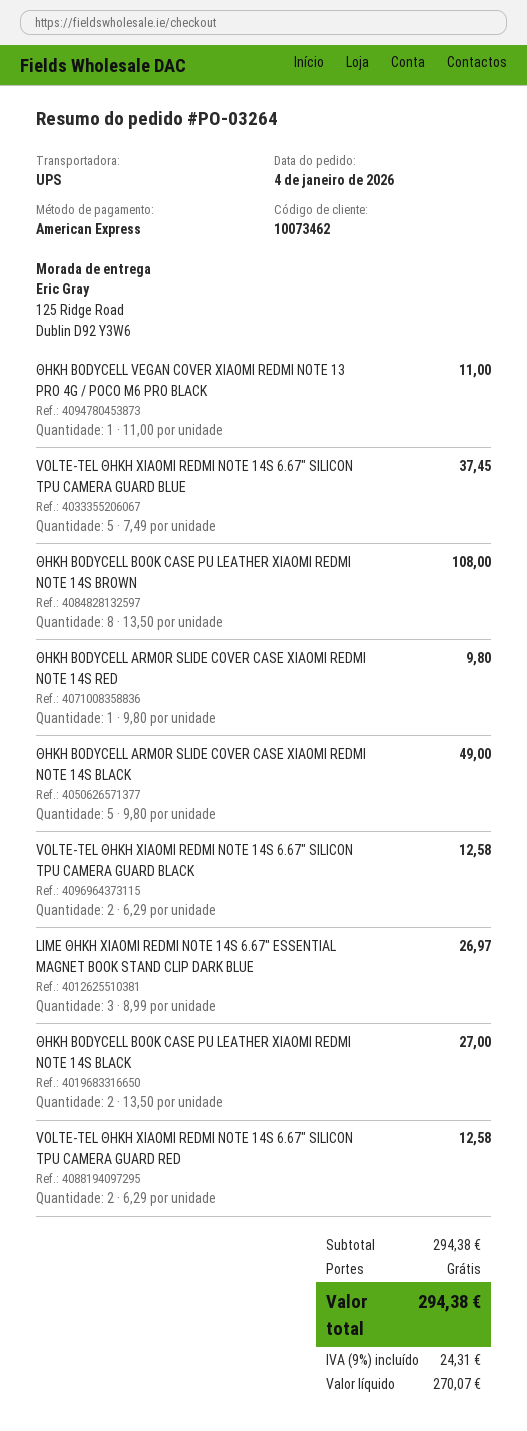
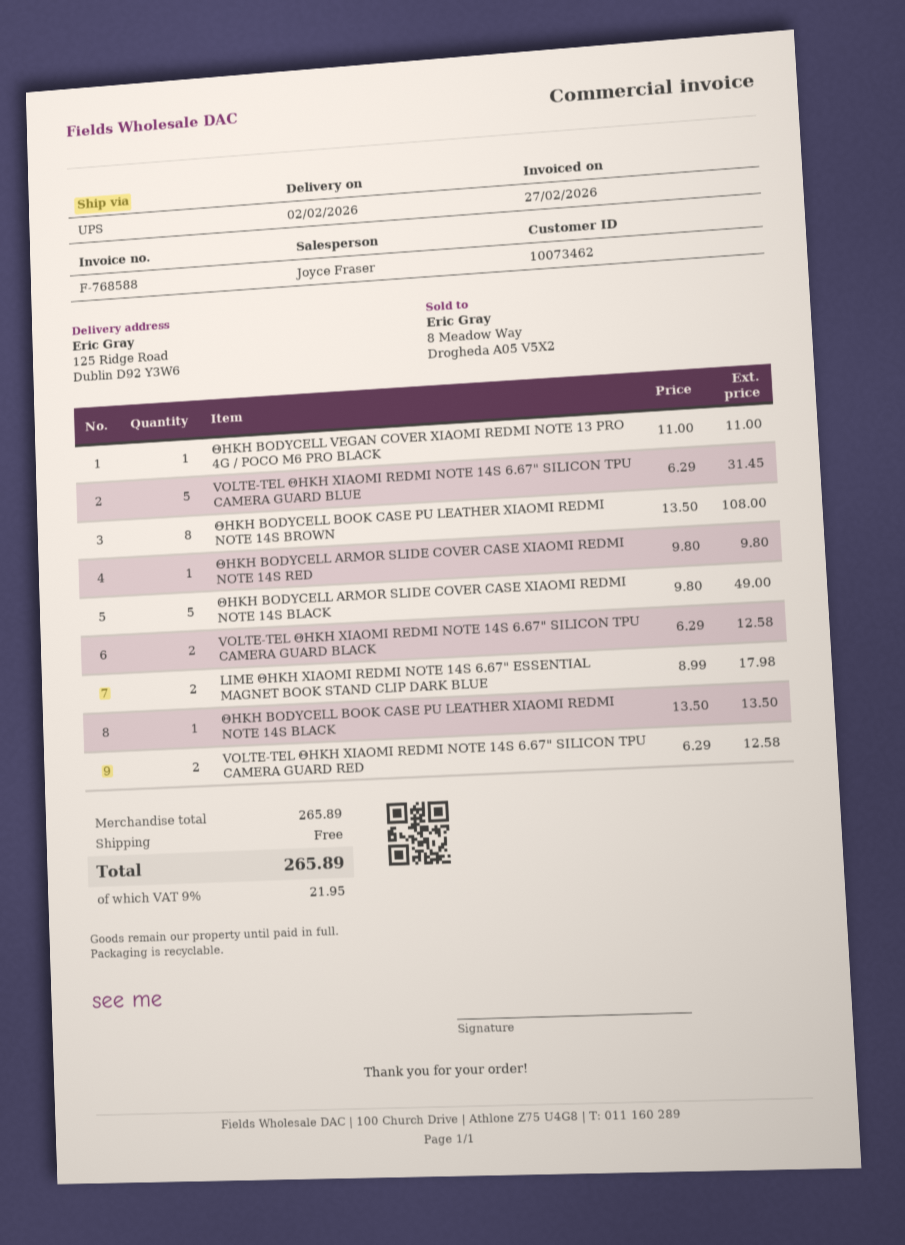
VOLTE-TEL ΘΗΚΗ XIAOMI REDMI NOTE 14S 6.67" SILICON TPU CAMERA GUARD BLUE: 5 x 7.49 = 37.45 -> 5 x 6.29 = 31.45
LIME ΘΗΚΗ XIAOMI REDMI NOTE 14S 6.67" ESSENTIAL MAGNET BOOK STAND CLIP DARK BLUE: 3 x 8.99 = 26.97 -> 2 x 8.99 = 17.98
ΘΗΚΗ BODYCELL BOOK CASE PU LEATHER XIAOMI REDMI NOTE 14S BLACK: 2 x 13.50 = 27.00 -> 1 x 13.50 = 13.50
subtotal: 294.38 -> 265.89
tax: 9% = 24.31 -> 9% = 21.95
total: 294.38 -> 265.89

